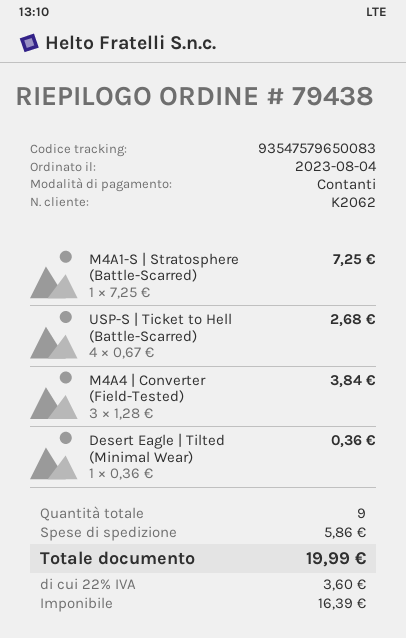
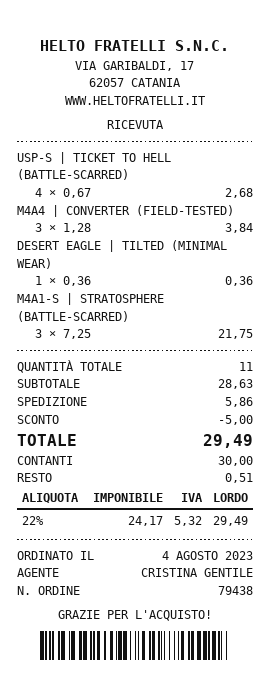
M4A1-S | Stratosphere (Battle-Scarred): 1 x 7.25 = 7.25 -> 3 x 7.25 = 21.75
total quantity: 9 -> 11
discount: none -> 5.00
net: 16.39 -> 24.17
tax: 22% = 3.60 -> 22% = 5.32
total: 19.99 -> 29.49

